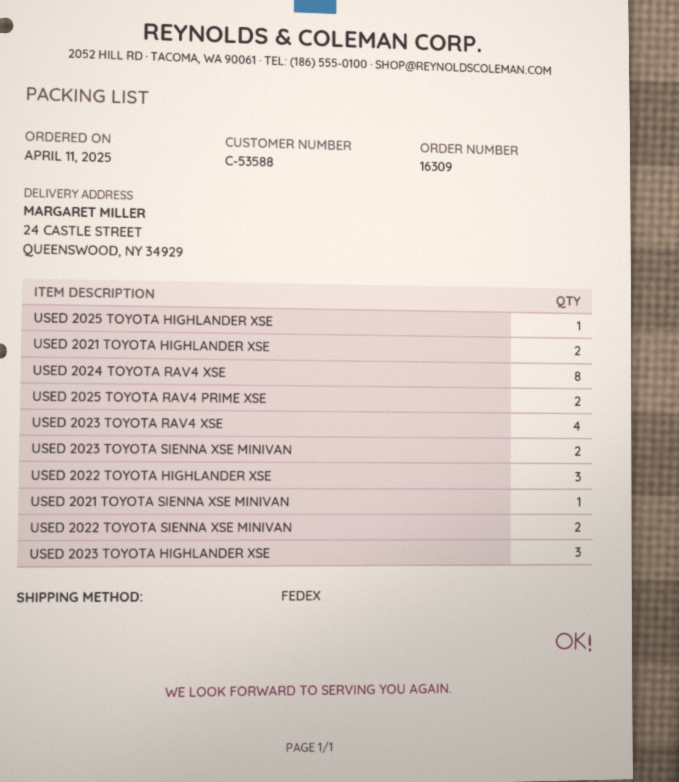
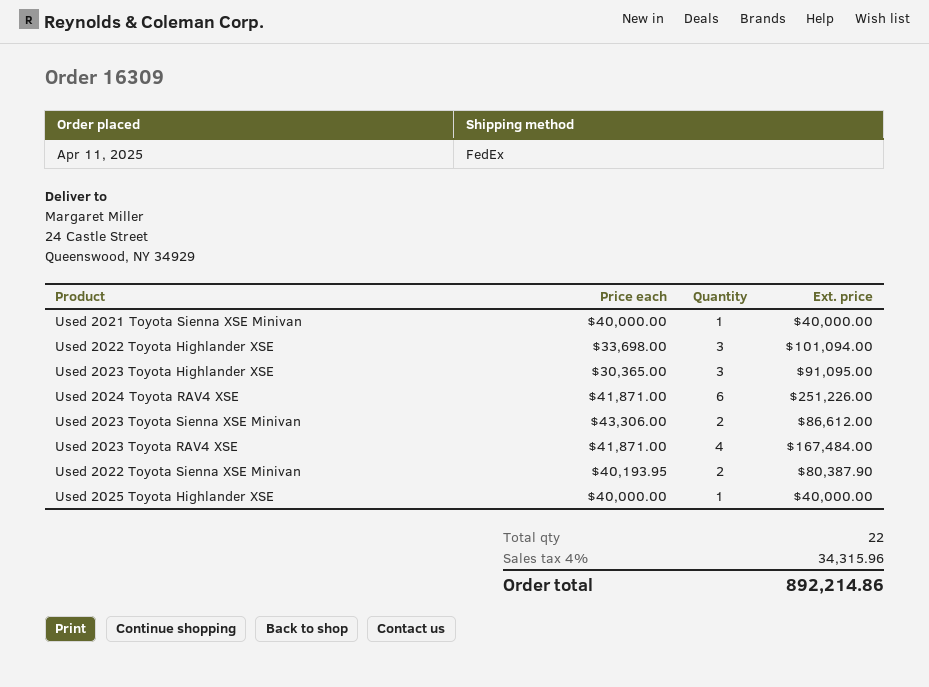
USED 2021 TOYOTA HIGHLANDER XSE: 2 -> none
USED 2024 TOYOTA RAV4 XSE: 8 -> 6
USED 2025 TOYOTA RAV4 PRIME XSE: 2 -> none

